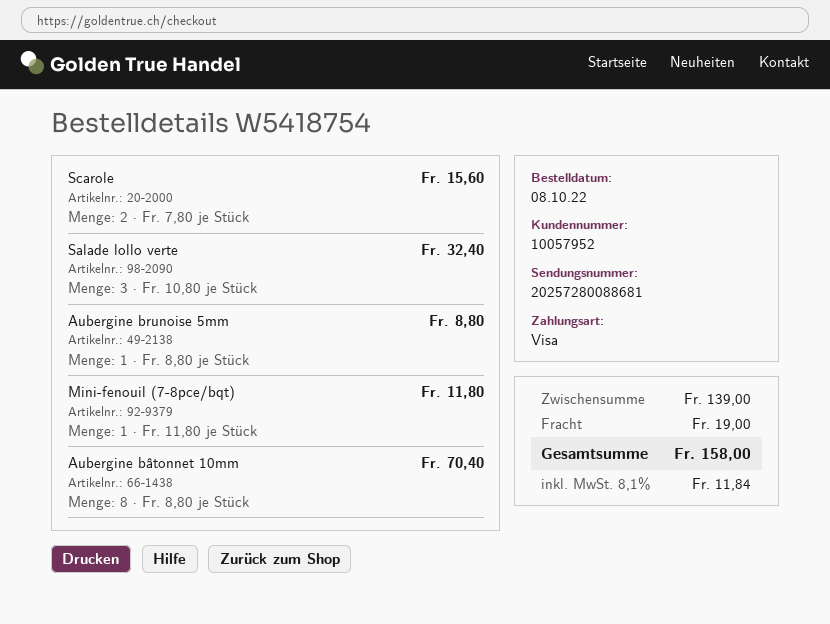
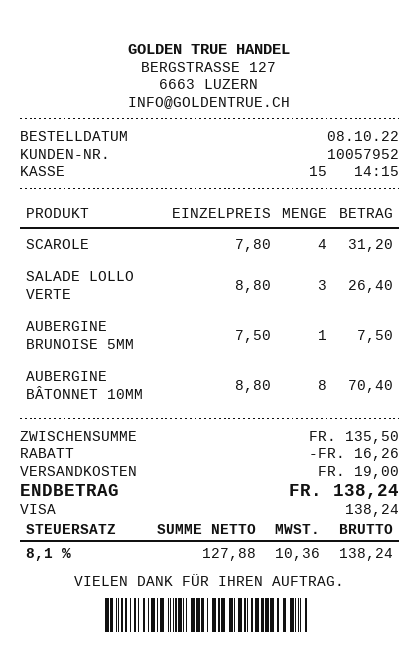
Scarole: 2 x 7.80 = 15.60 -> 4 x 7.80 = 31.20
Salade lollo verte: 3 x 10.80 = 32.40 -> 3 x 8.80 = 26.40
Aubergine brunoise 5mm: 1 x 8.80 = 8.80 -> 1 x 7.50 = 7.50
Mini-fenouil (7-8pce/bqt): 1 x 11.80 = 11.80 -> none
subtotal: 139.00 -> 135.50
discount: none -> 16.26
tax: 8.1% = 11.84 -> 8.1% = 10.36
total: 158.00 -> 138.24

